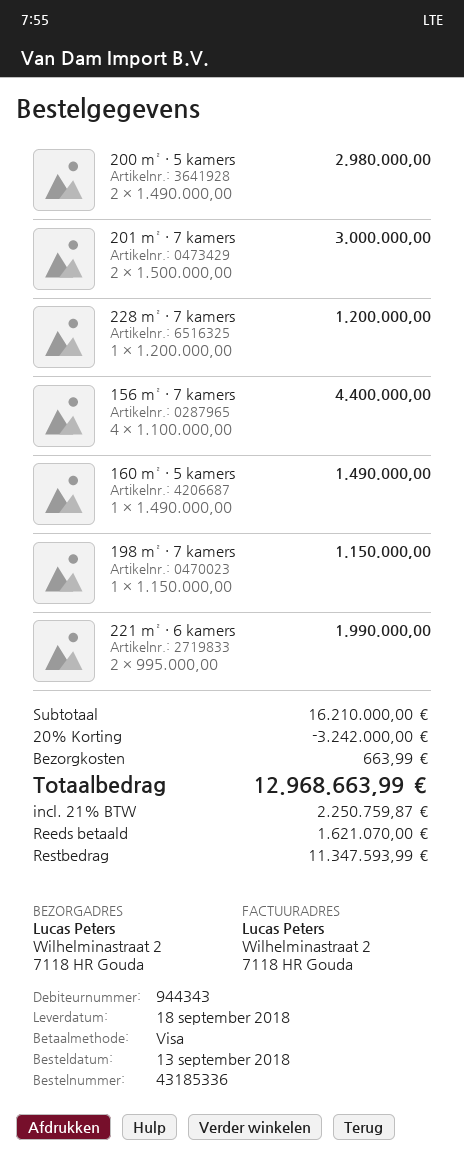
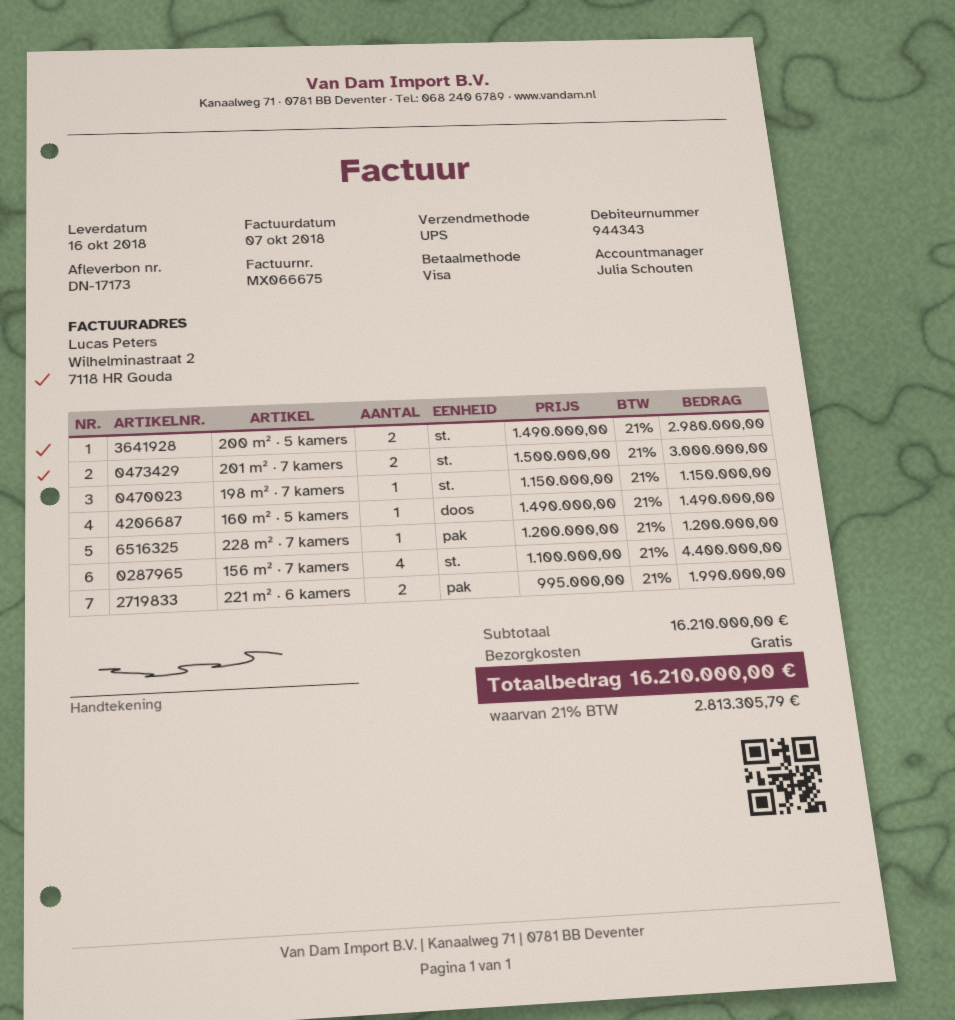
delivery date: 2018-09-18 -> 2018-10-16
discount: 20% = 3242000.00 -> none
shipping: 663.99 -> 0.00
tax: 21% = 2250759.87 -> 21% = 2813305.79
total: 12968663.99 -> 16210000.00

